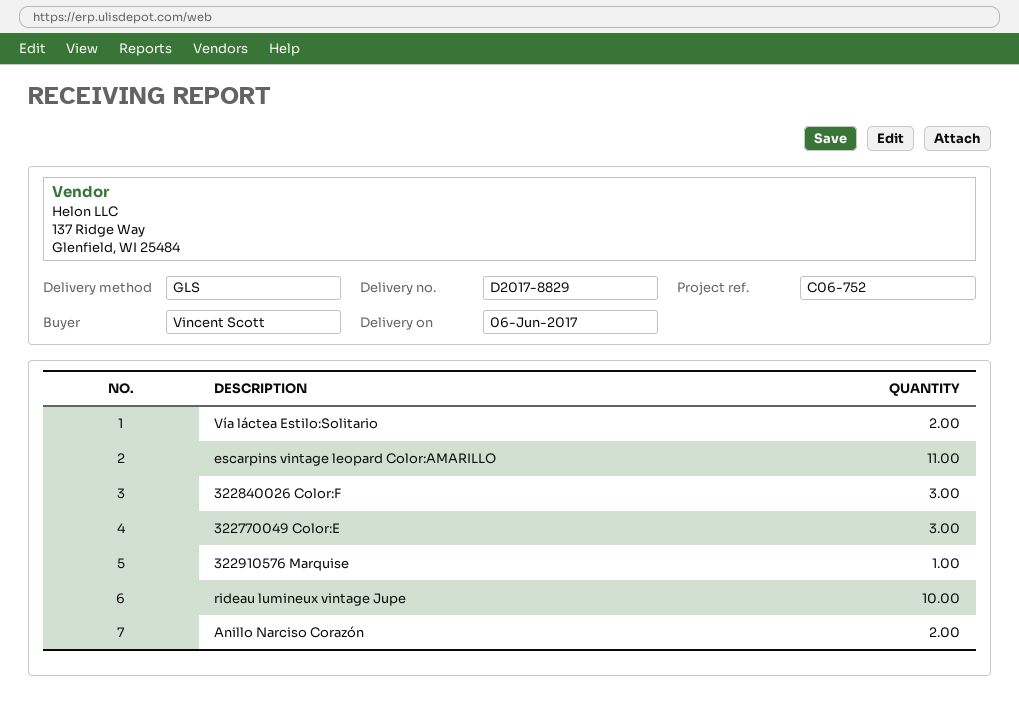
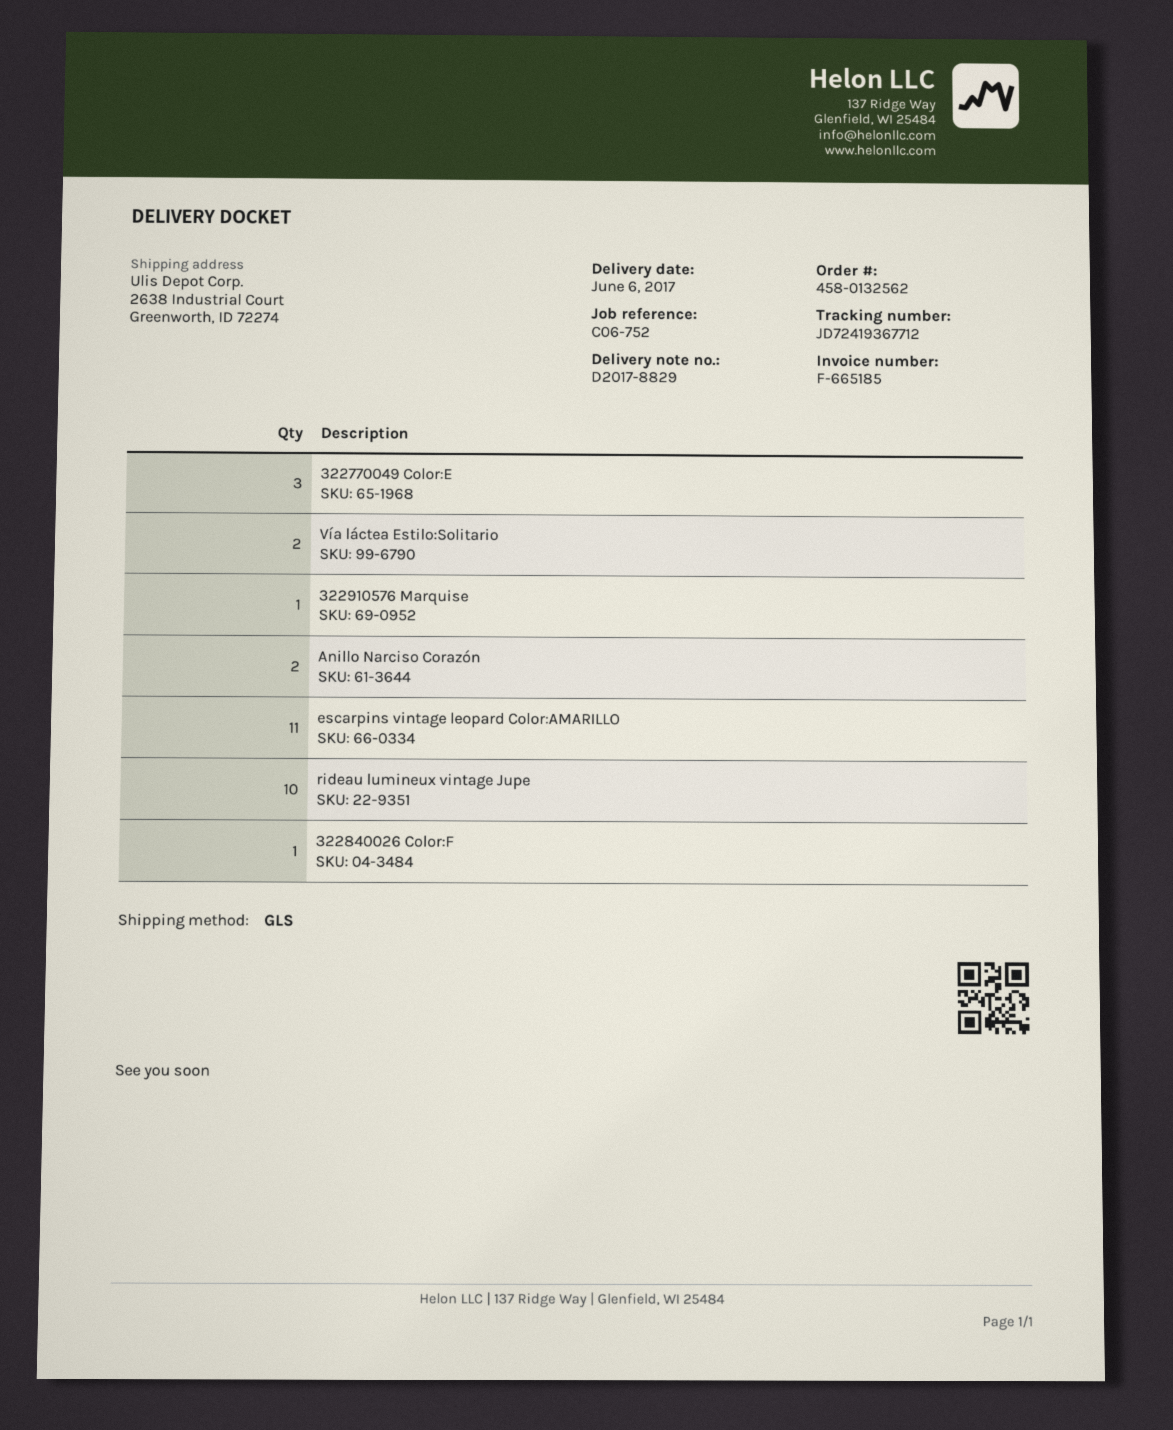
322840026 Color:F: 3 -> 1

